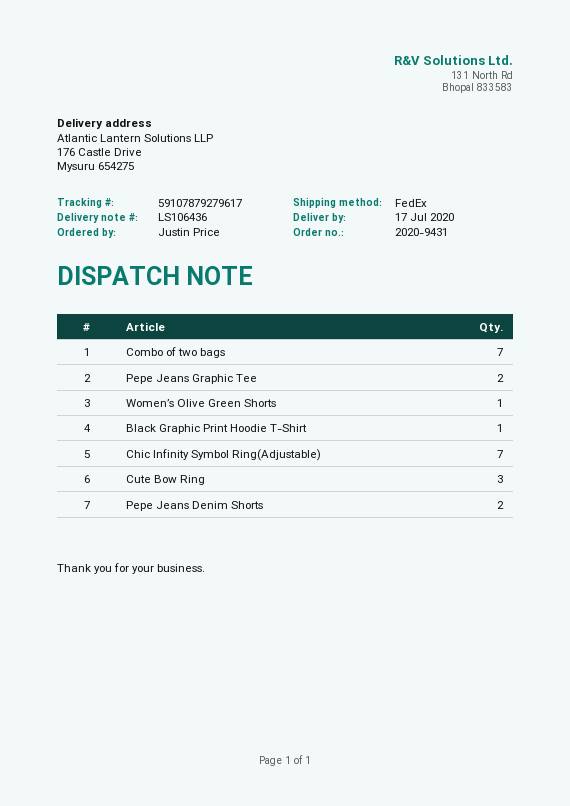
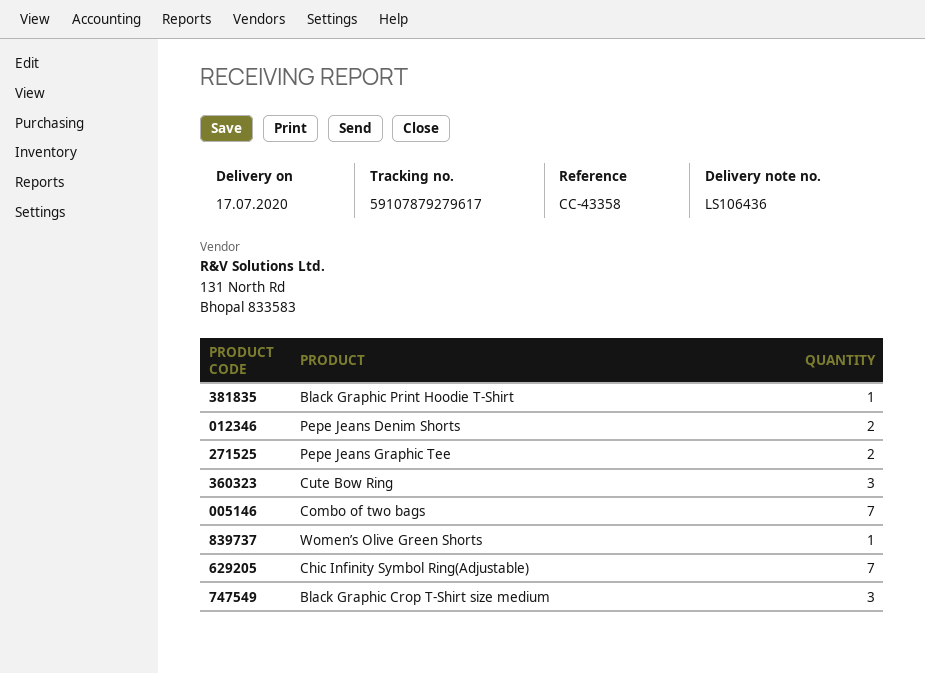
Black Graphic Crop T-Shirt size medium: none -> 3

